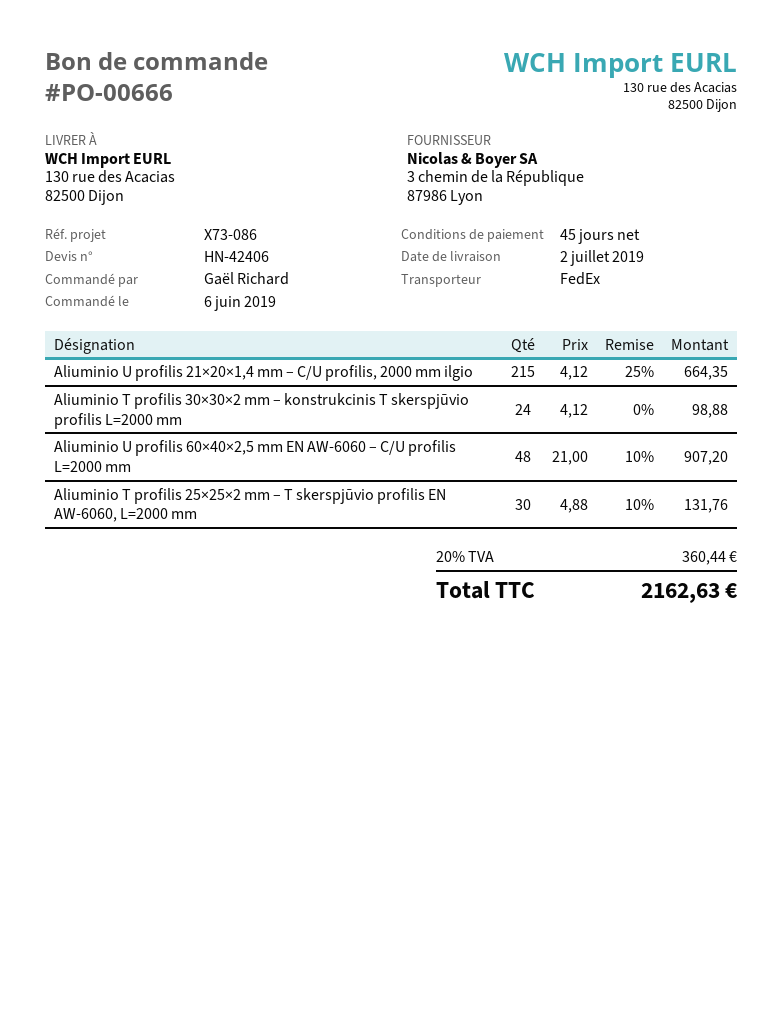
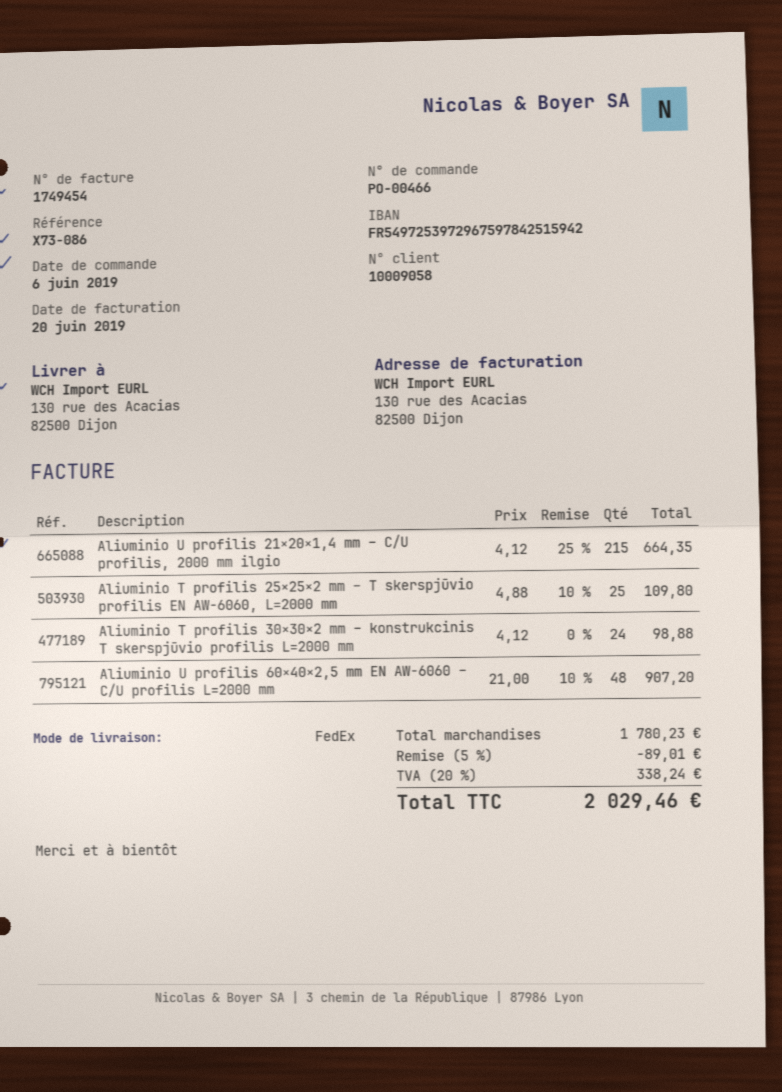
order number: PO-00666 -> PO-00466
Aliuminio T profilis 25×25×2 mm – T skerspjūvio profilis EN AW-6060, L=2000 mm: 30 x 4.88 - 10% = 131.76 -> 25 x 4.88 - 10% = 109.80
discount: none -> 5% = 89.01
tax: 20% = 360.44 -> 20% = 338.24
total: 2162.63 -> 2029.46

